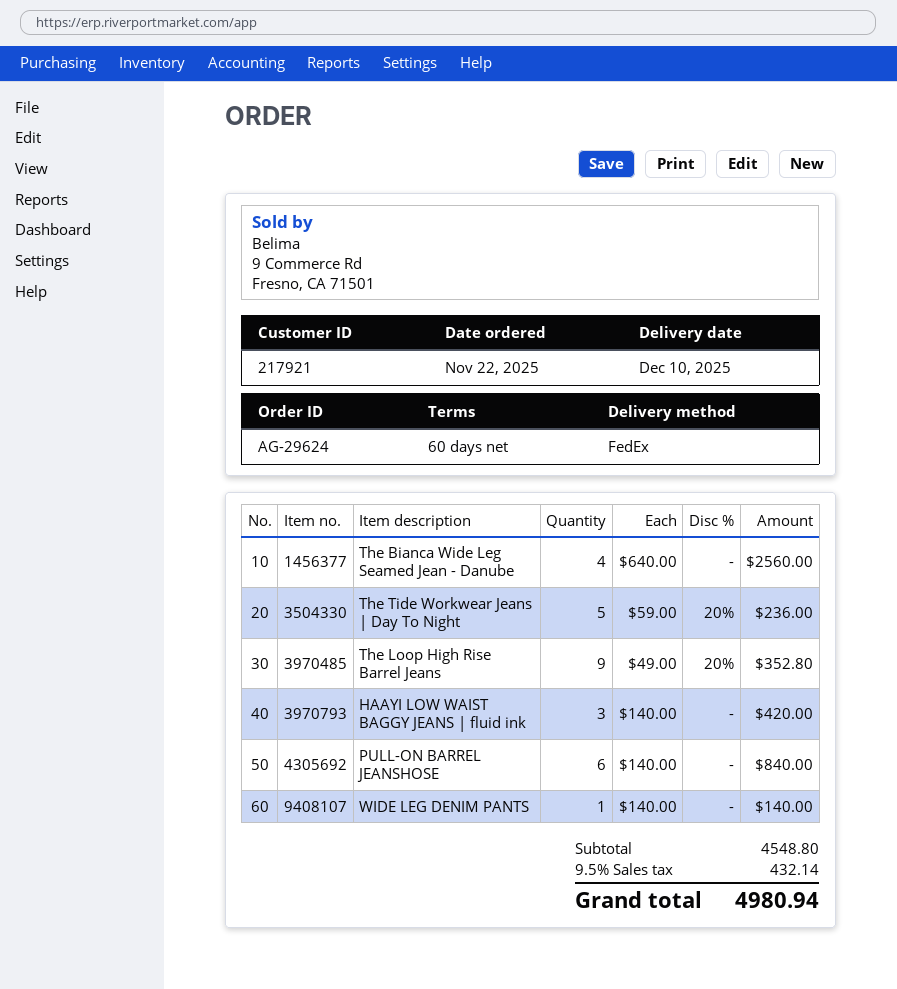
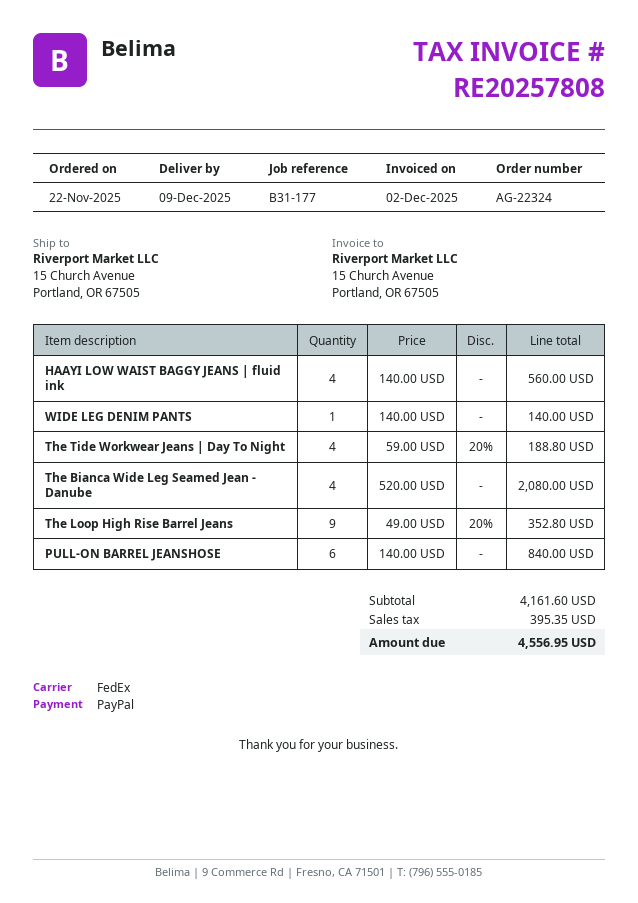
order number: AG-29624 -> AG-22324
delivery date: 2025-12-10 -> 2025-12-09
The Bianca Wide Leg Seamed Jean - Danube: 4 x 640.00 = 2560.00 -> 4 x 520.00 = 2080.00
The Tide Workwear Jeans | Day To Night: 5 x 59.00 - 20% = 236.00 -> 4 x 59.00 - 20% = 188.80
HAAYI LOW WAIST BAGGY JEANS | fluid ink: 3 x 140.00 = 420.00 -> 4 x 140.00 = 560.00
subtotal: 4548.80 -> 4161.60
tax: 432.14 -> 395.35
total: 4980.94 -> 4556.95

